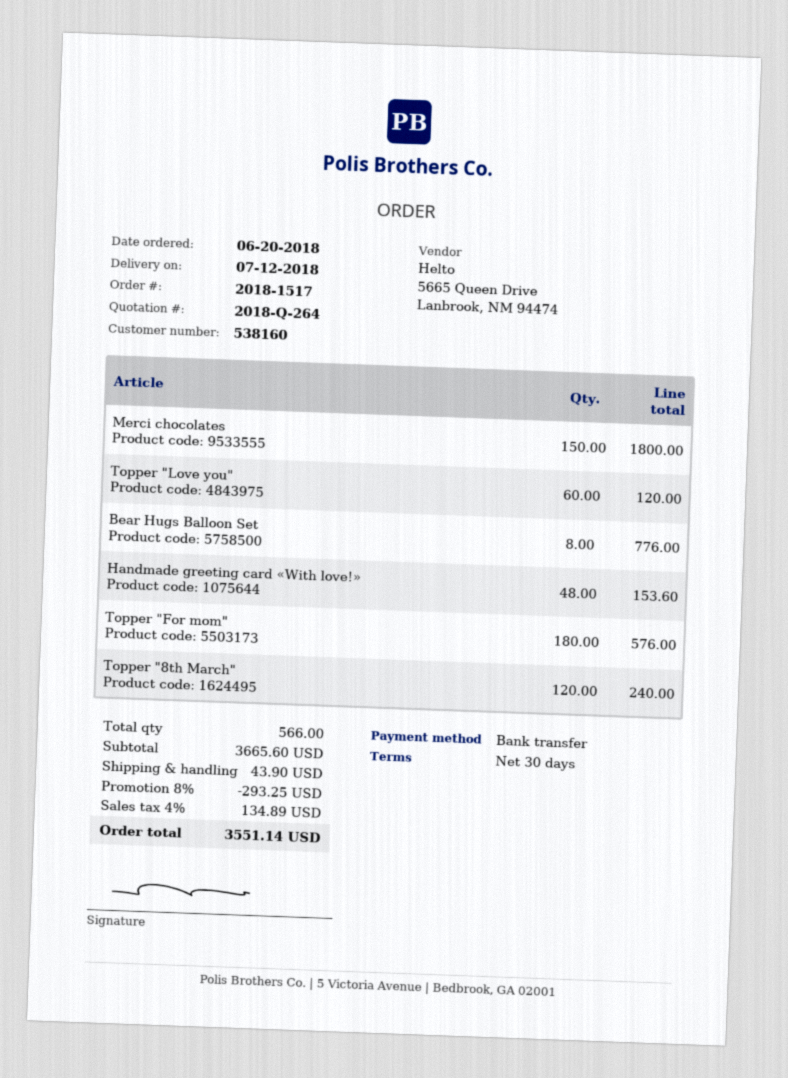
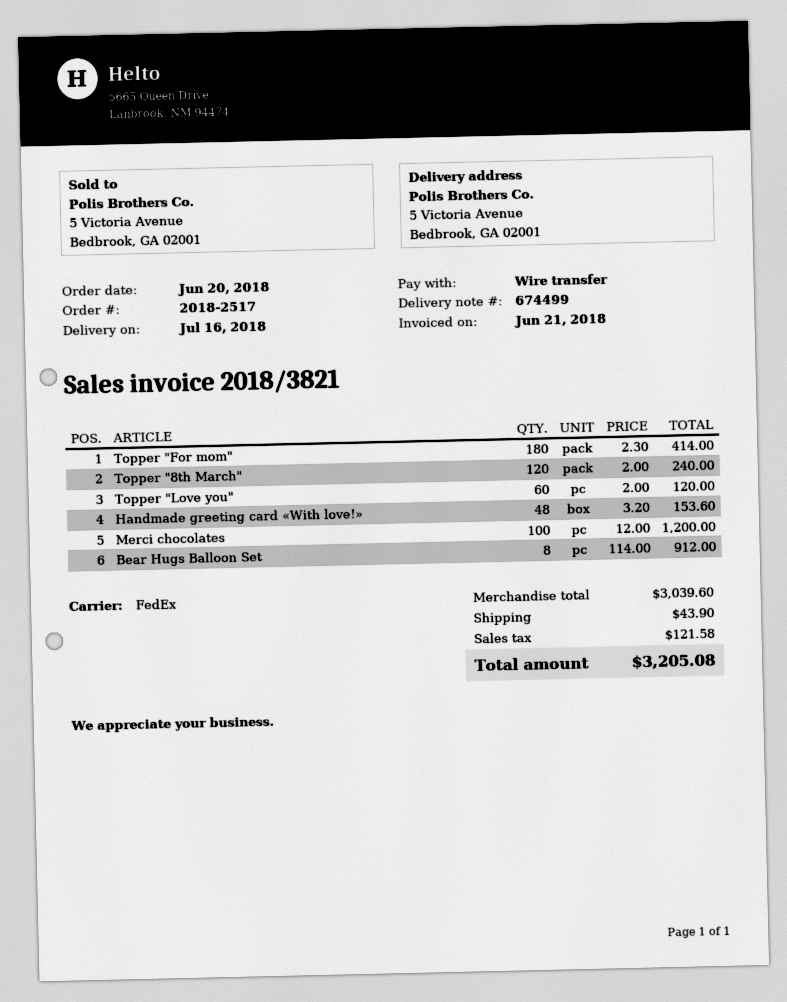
order number: 2018-1517 -> 2018-2517
delivery date: 2018-07-12 -> 2018-07-16
Merci chocolates: 150 for 1800.00 -> 100 for 1200.00
Bear Hugs Balloon Set: 8 for 776.00 -> 8 for 912.00
Topper "For mom": 180 for 576.00 -> 180 for 414.00
subtotal: 3665.60 -> 3039.60
discount: 8% = 293.25 -> none
tax: 134.89 -> 121.58
total: 3551.14 -> 3205.08

